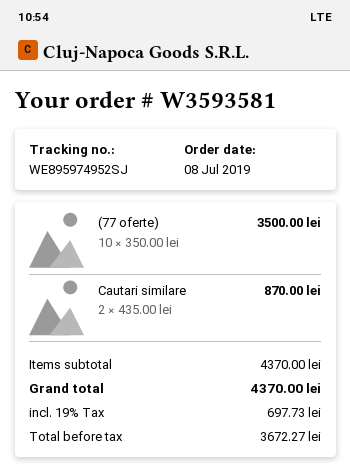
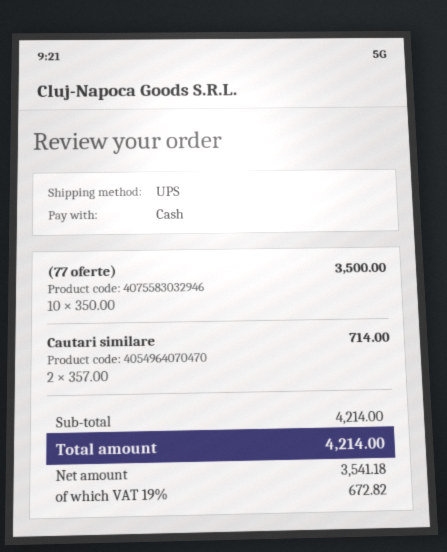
Cautari similare: 2 x 435.00 = 870.00 -> 2 x 357.00 = 714.00
subtotal: 4370.00 -> 4214.00
net: 3672.27 -> 3541.18
tax: 19% = 697.73 -> 19% = 672.82
total: 4370.00 -> 4214.00

